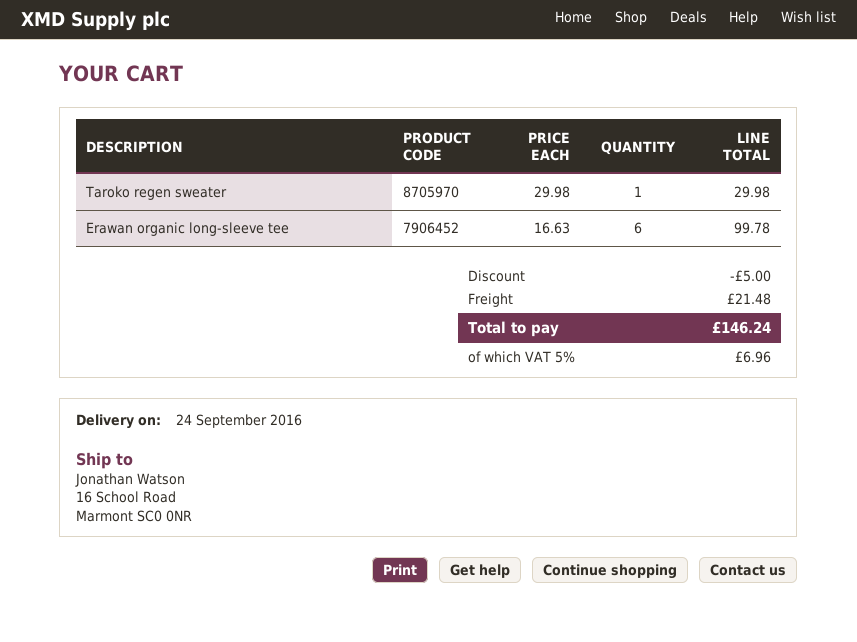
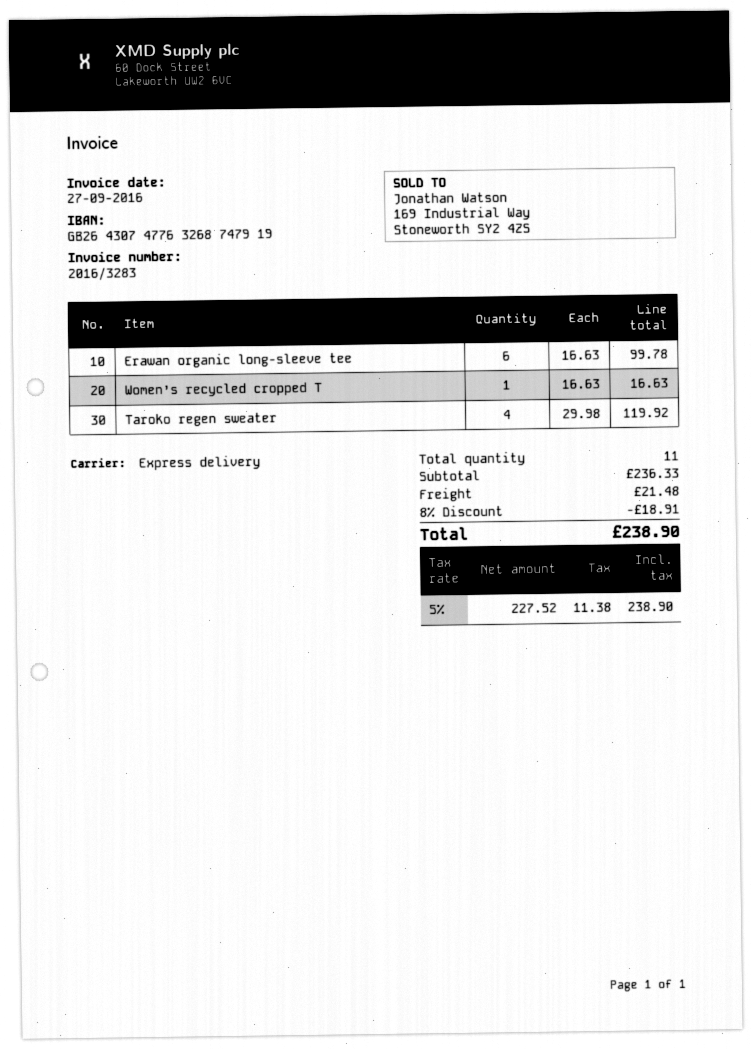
Taroko regen sweater: 1 x 29.98 = 29.98 -> 4 x 29.98 = 119.92
Women’s recycled cropped T: none -> 1 x 16.63 = 16.63
discount: 5.00 -> 18.91
tax: 5% = 6.96 -> 5% = 11.38
total: 146.24 -> 238.90

